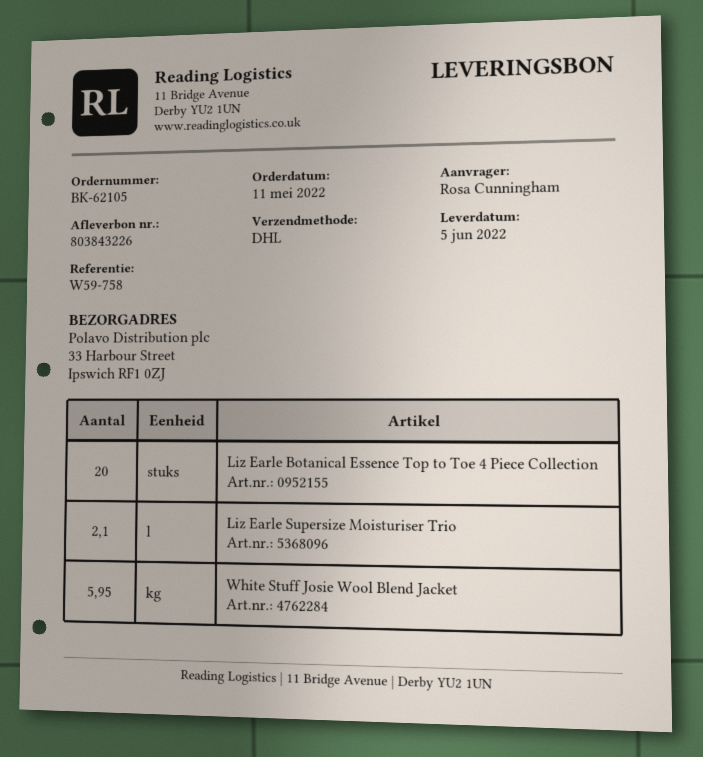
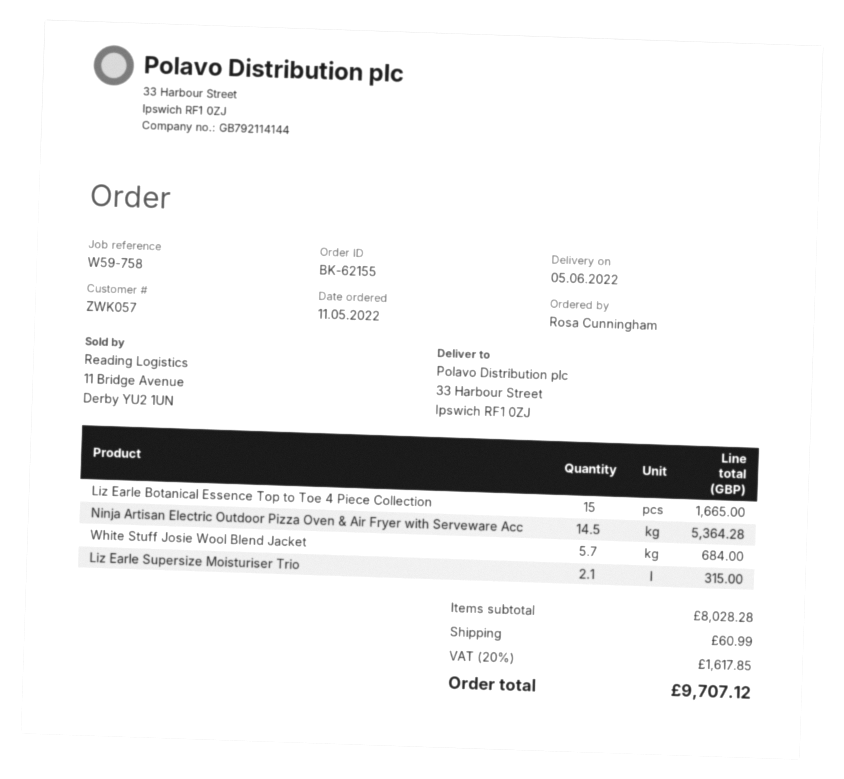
order number: BK-62105 -> BK-62155
Liz Earle Botanical Essence Top to Toe 4 Piece Collection: 20 -> 15
White Stuff Josie Wool Blend Jacket: 5.95 -> 5.7
Ninja Artisan Electric Outdoor Pizza Oven & Air Fryer with Serveware Acc: none -> 14.5

